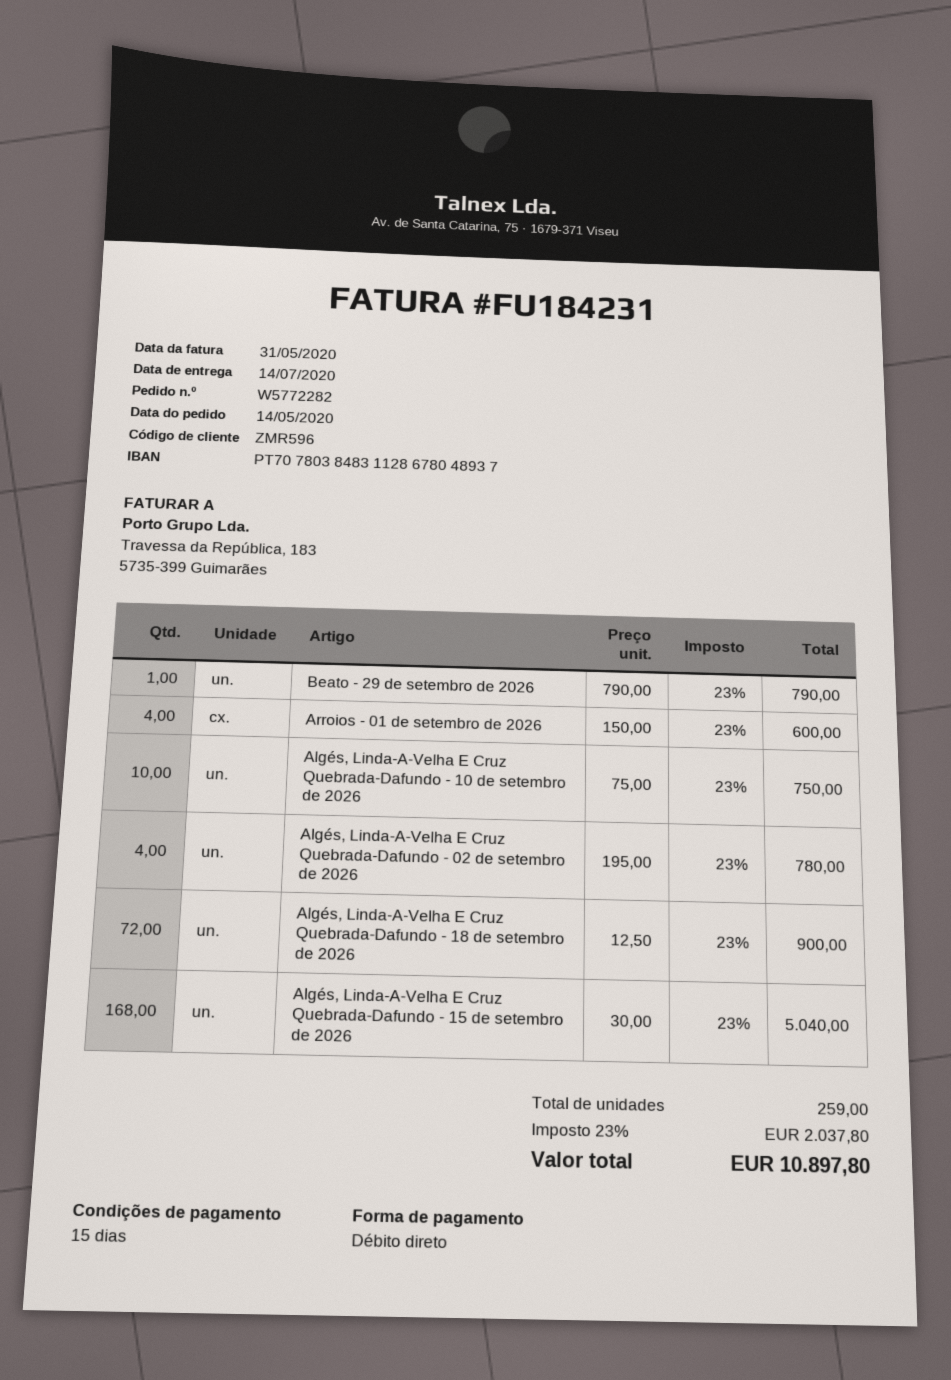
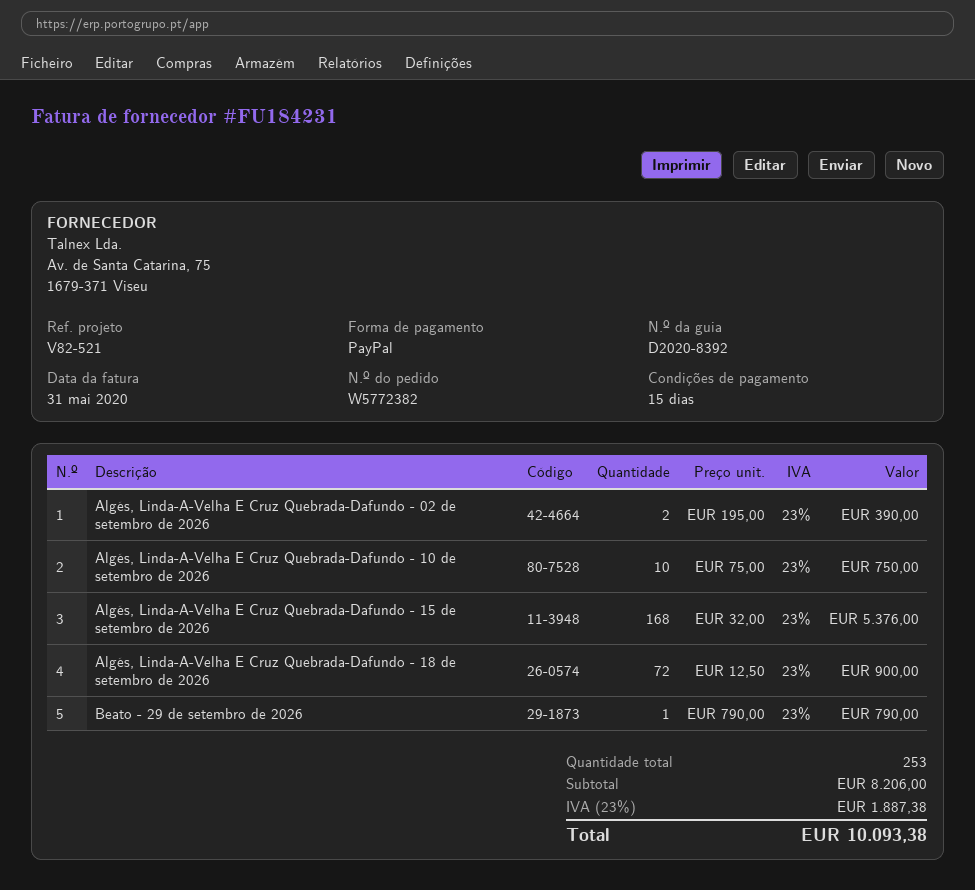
order number: W5772282 -> W5772382
payment method: direct debit -> PayPal
Arroios - 01 de setembro de 2026: 4 x 150.00 = 600.00 -> none
Algés, Linda-A-Velha E Cruz Quebrada-Dafundo - 02 de setembro de 2026: 4 x 195.00 = 780.00 -> 2 x 195.00 = 390.00
Algés, Linda-A-Velha E Cruz Quebrada-Dafundo - 15 de setembro de 2026: 168 x 30.00 = 5040.00 -> 168 x 32.00 = 5376.00
total quantity: 259 -> 253
tax: 23% = 2037.80 -> 23% = 1887.38
total: 10897.80 -> 10093.38

